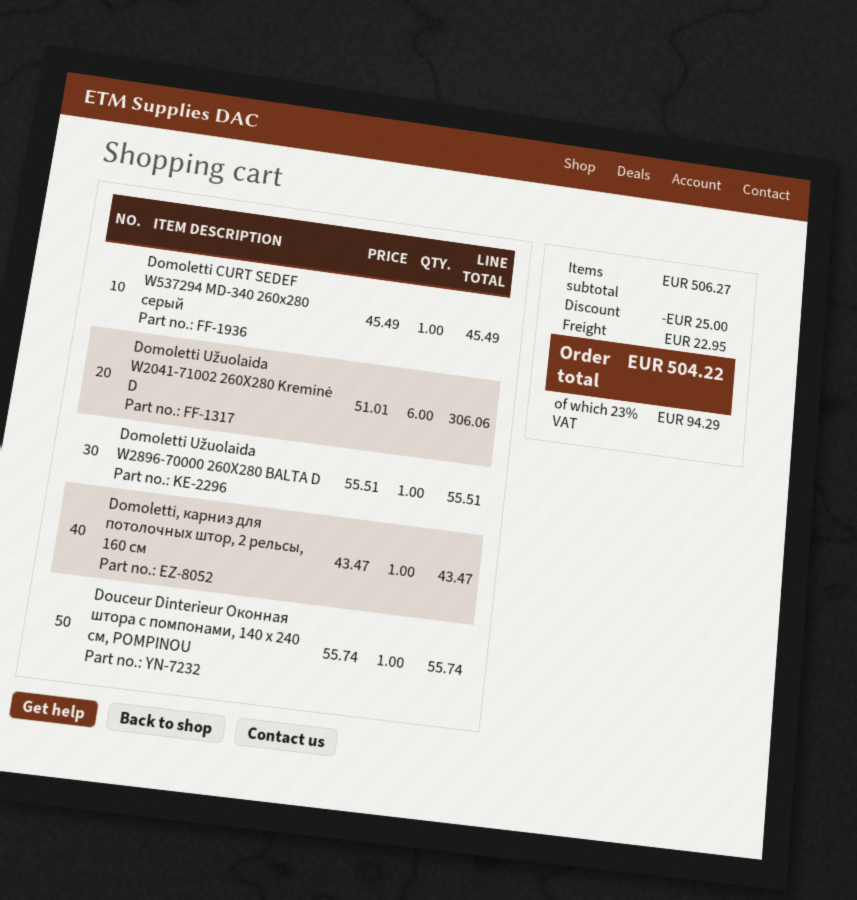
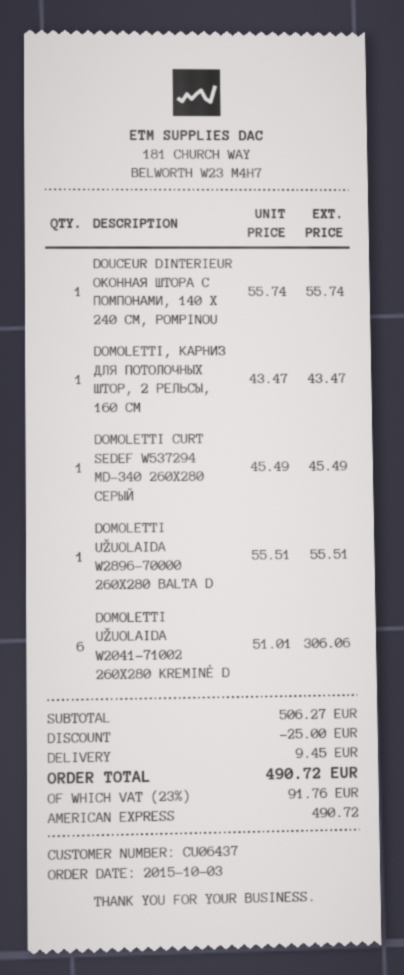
shipping: 22.95 -> 9.45
tax: 23% = 94.29 -> 23% = 91.76
total: 504.22 -> 490.72

